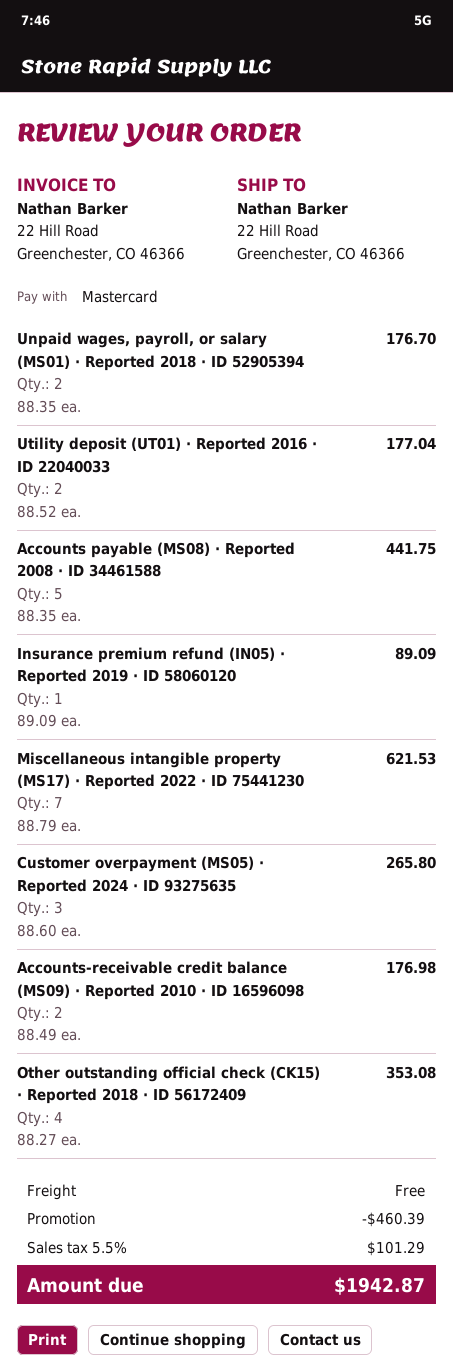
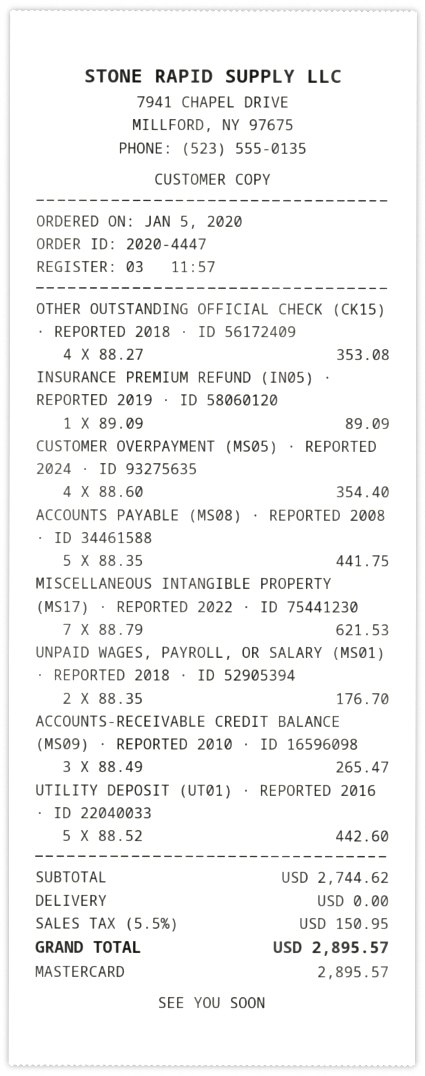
Utility deposit (UT01) · Reported 2016 · ID 22040033: 2 x 88.52 = 177.04 -> 5 x 88.52 = 442.60
Customer overpayment (MS05) · Reported 2024 · ID 93275635: 3 x 88.60 = 265.80 -> 4 x 88.60 = 354.40
Accounts-receivable credit balance (MS09) · Reported 2010 · ID 16596098: 2 x 88.49 = 176.98 -> 3 x 88.49 = 265.47
discount: 460.39 -> none
tax: 5.5% = 101.29 -> 5.5% = 150.95
total: 1942.87 -> 2895.57

